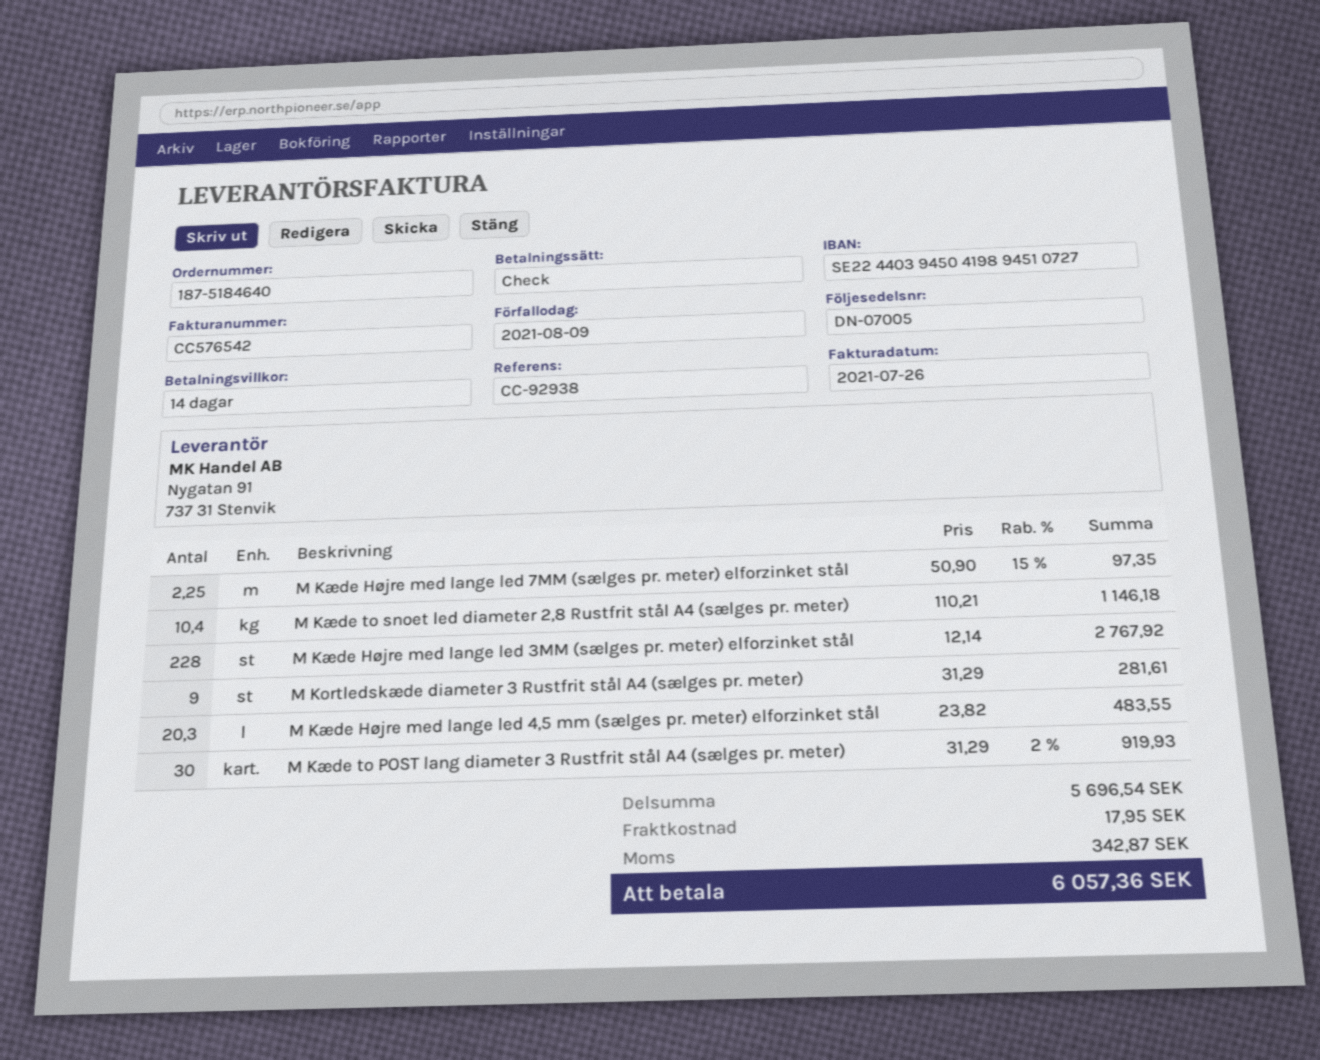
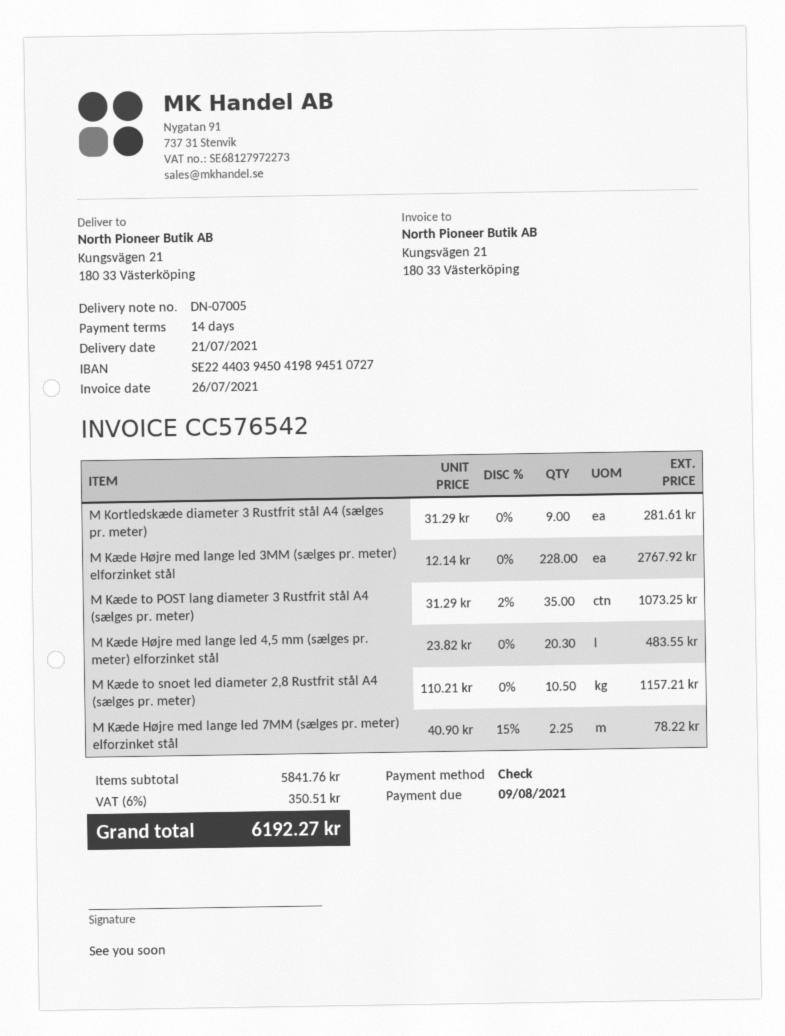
M Kæde Højre med lange led 7MM (sælges pr. meter) elforzinket stål: 2.25 x 50.90 - 15% = 97.35 -> 2.25 x 40.90 - 15% = 78.22
M Kæde to snoet led diameter 2,8 Rustfrit stål A4 (sælges pr. meter): 10.4 x 110.21 = 1146.18 -> 10.5 x 110.21 = 1157.21
M Kæde to POST lang diameter 3 Rustfrit stål A4 (sælges pr. meter): 30 x 31.29 - 2% = 919.93 -> 35 x 31.29 - 2% = 1073.25
subtotal: 5696.54 -> 5841.76
shipping: 17.95 -> none
tax: 342.87 -> 350.51
total: 6057.36 -> 6192.27

